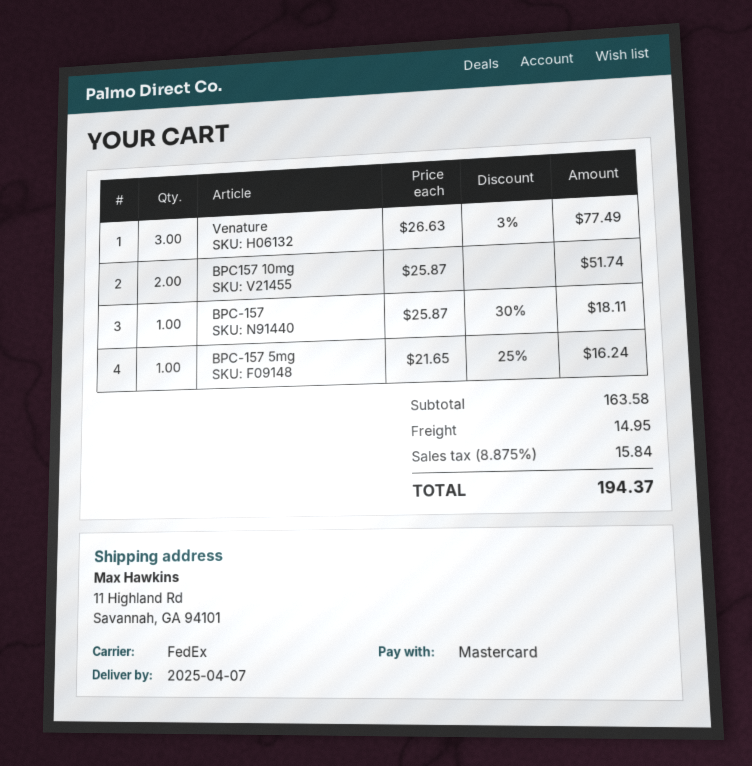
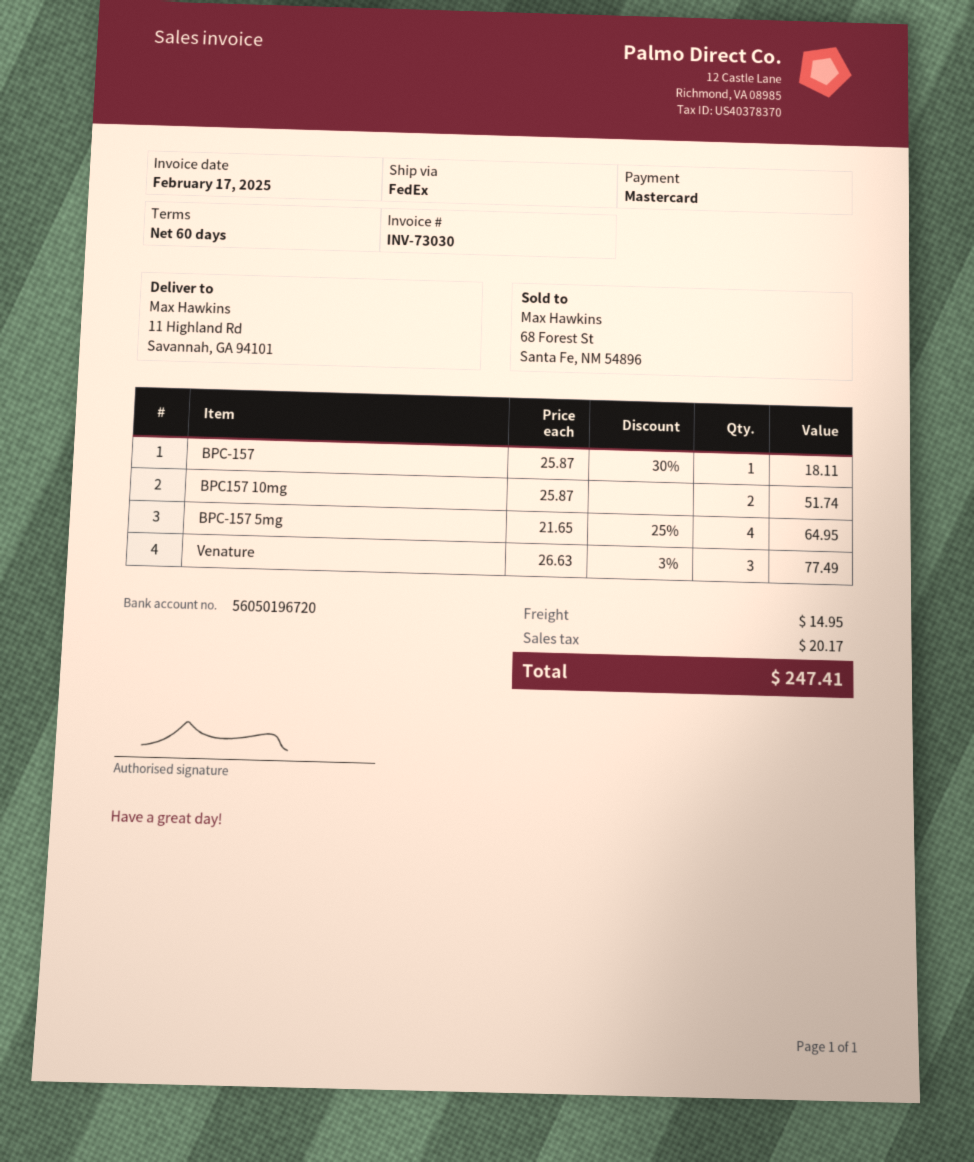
BPC-157 5mg: 1 x 21.65 - 25% = 16.24 -> 4 x 21.65 - 25% = 64.95
tax: 15.84 -> 20.17
total: 194.37 -> 247.41

